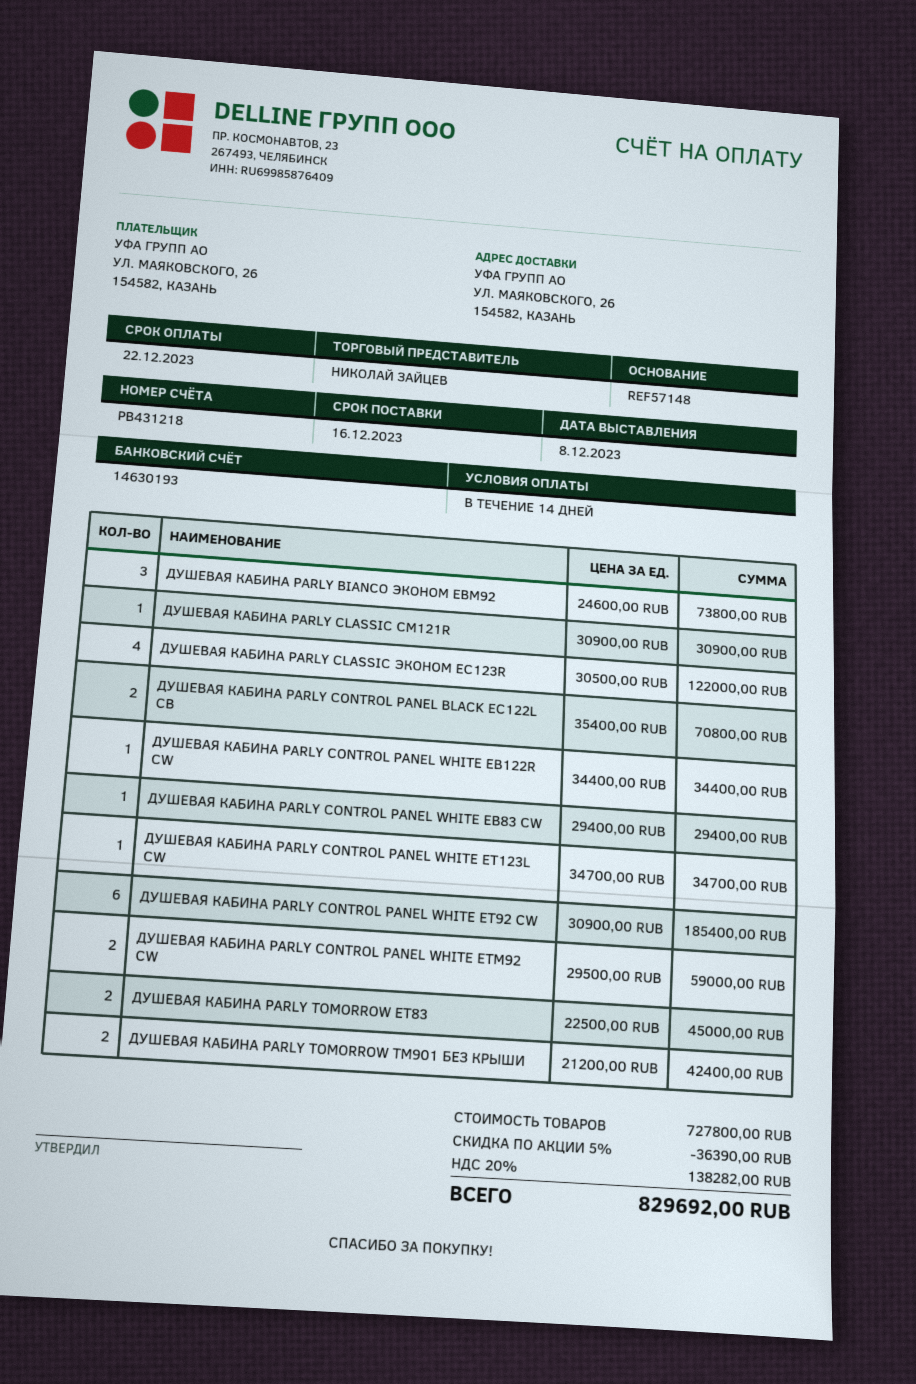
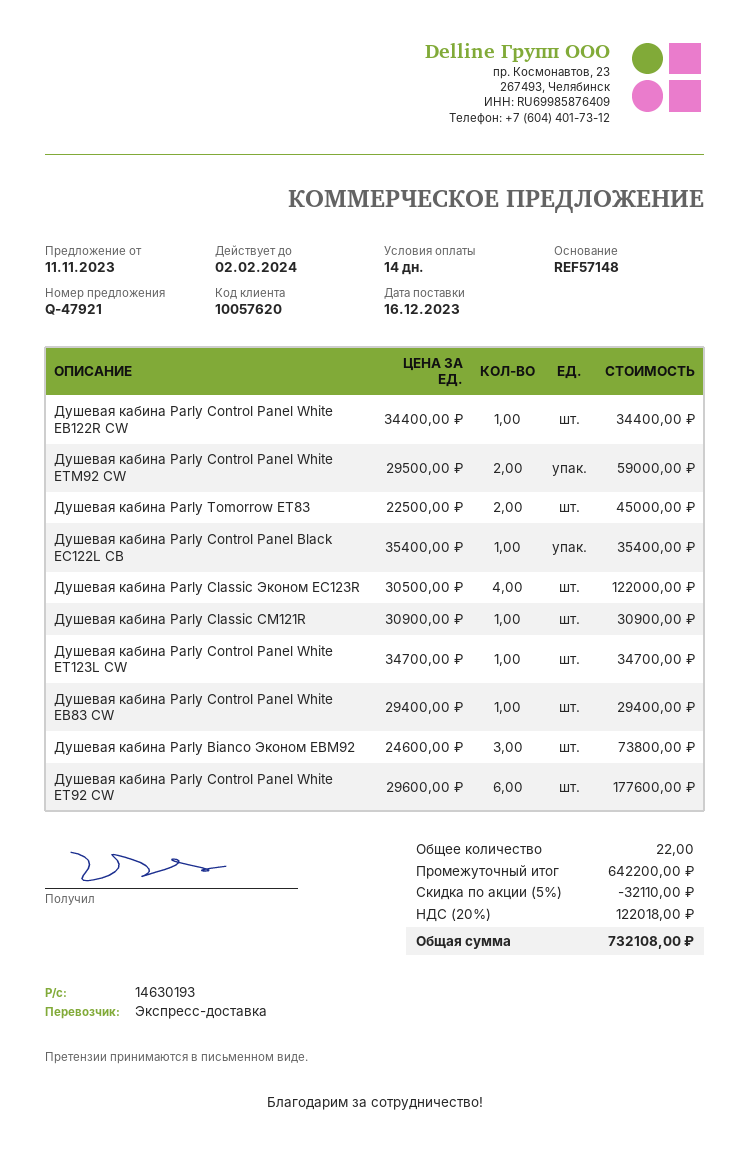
ДУШЕВАЯ КАБИНА PARLY CONTROL PANEL BLACK EC122L CB: 2 x 35400.00 = 70800.00 -> 1 x 35400.00 = 35400.00
ДУШЕВАЯ КАБИНА PARLY CONTROL PANEL WHITE ET92 CW: 6 x 30900.00 = 185400.00 -> 6 x 29600.00 = 177600.00
ДУШЕВАЯ КАБИНА PARLY TOMORROW TM901 БЕЗ КРЫШИ: 2 x 21200.00 = 42400.00 -> none
subtotal: 727800.00 -> 642200.00
discount: 5% = 36390.00 -> 5% = 32110.00
tax: 20% = 138282.00 -> 20% = 122018.00
total: 829692.00 -> 732108.00

